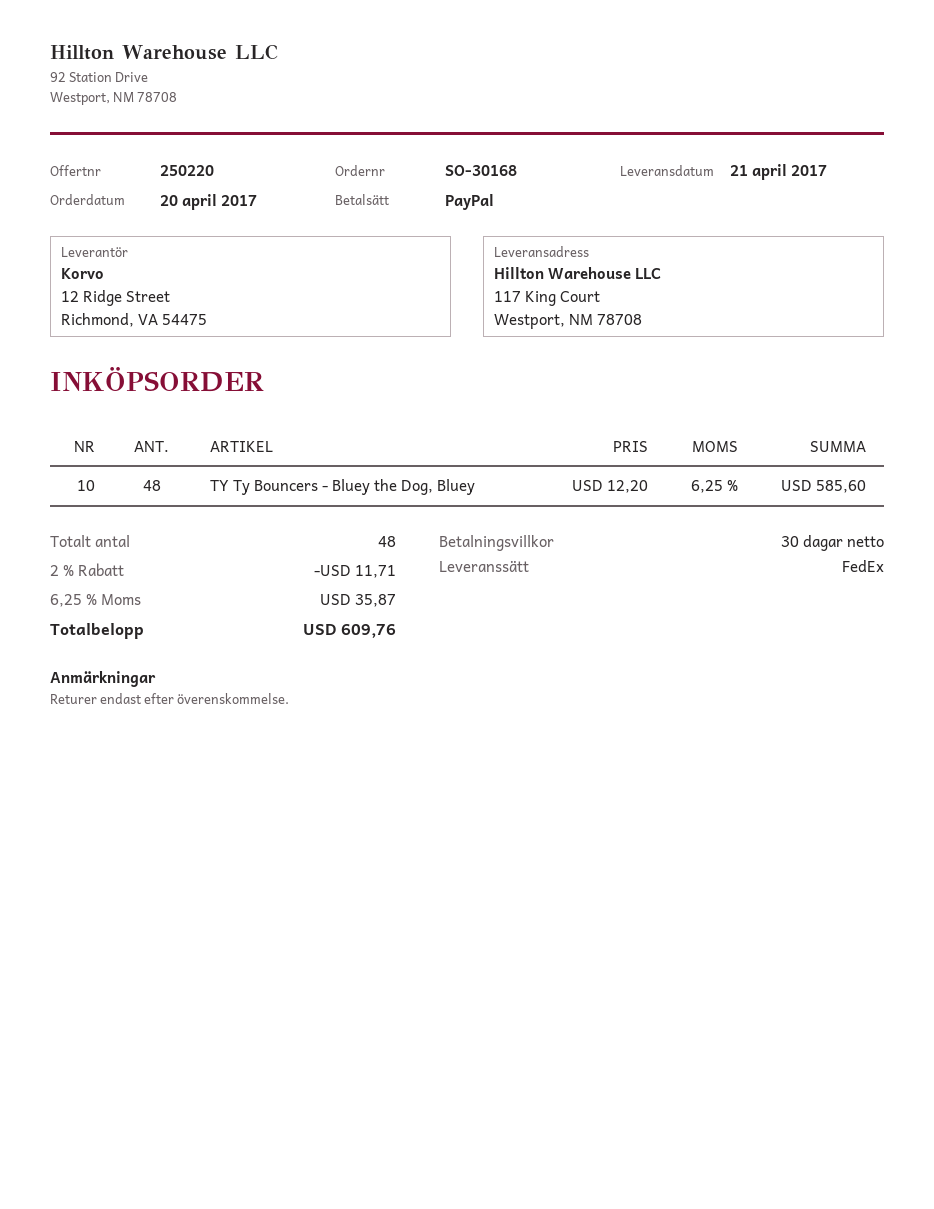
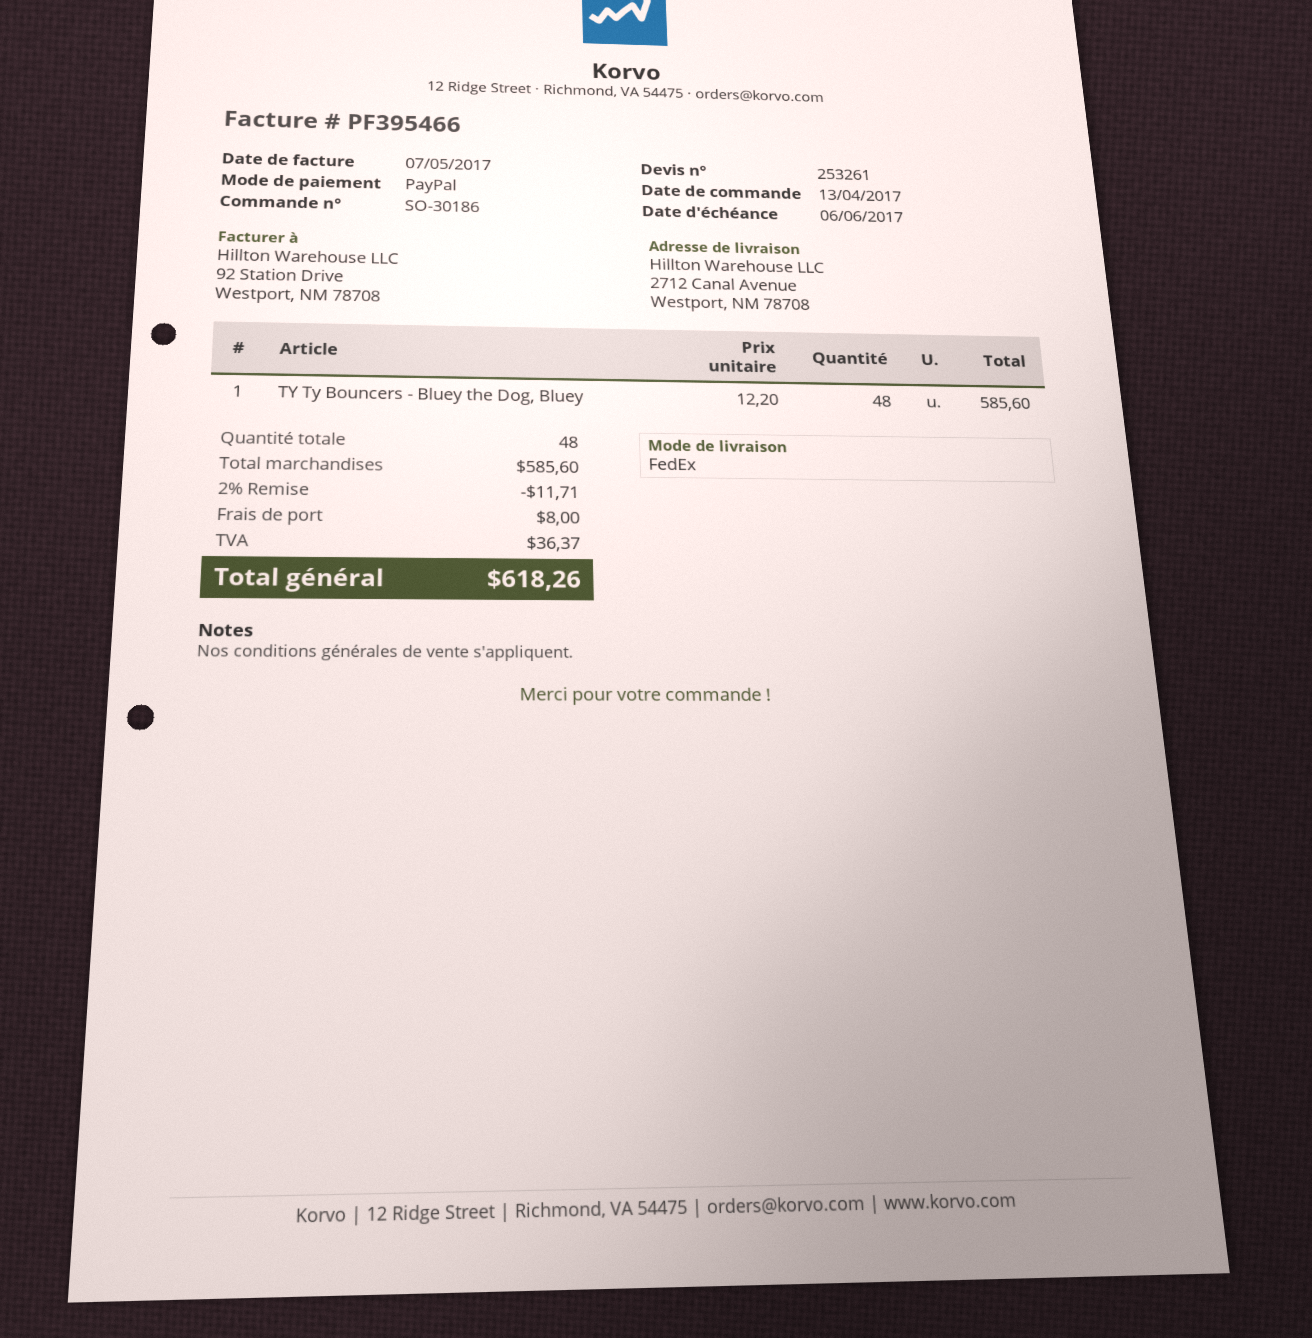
quote number: 250220 -> 253261
order number: SO-30168 -> SO-30186
order date: 2017-04-20 -> 2017-04-13
ship to: 117 King Court, Westport, NM 78708 -> 2712 Canal Avenue, Westport, NM 78708
shipping: none -> 8.00
tax: 35.87 -> 36.37
total: 609.76 -> 618.26

